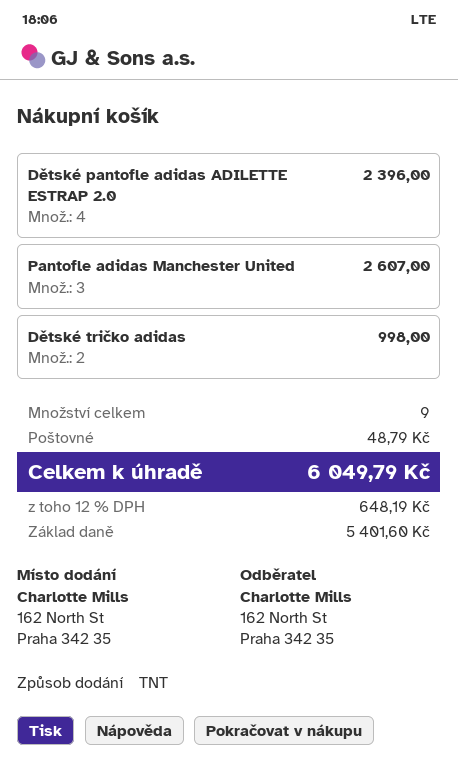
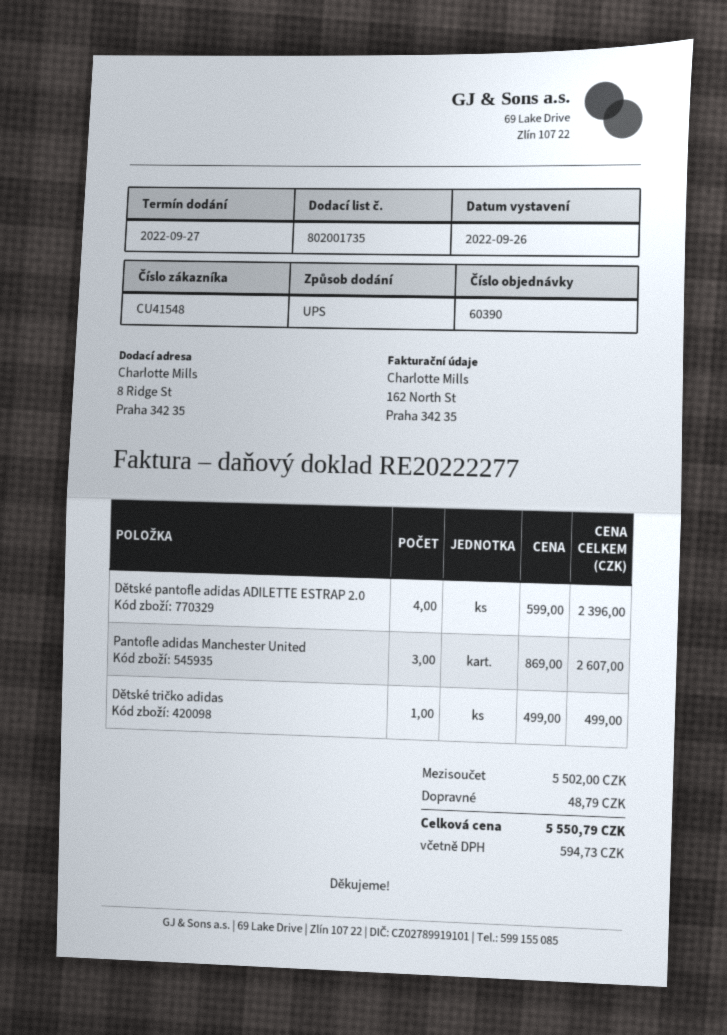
shipping method: TNT -> UPS
ship to: 162 North St, Praha 342 35 -> 8 Ridge St, Praha 342 35
Dětské tričko adidas: 2 for 998.00 -> 1 for 499.00
tax: 648.19 -> 594.73
total: 6049.79 -> 5550.79

